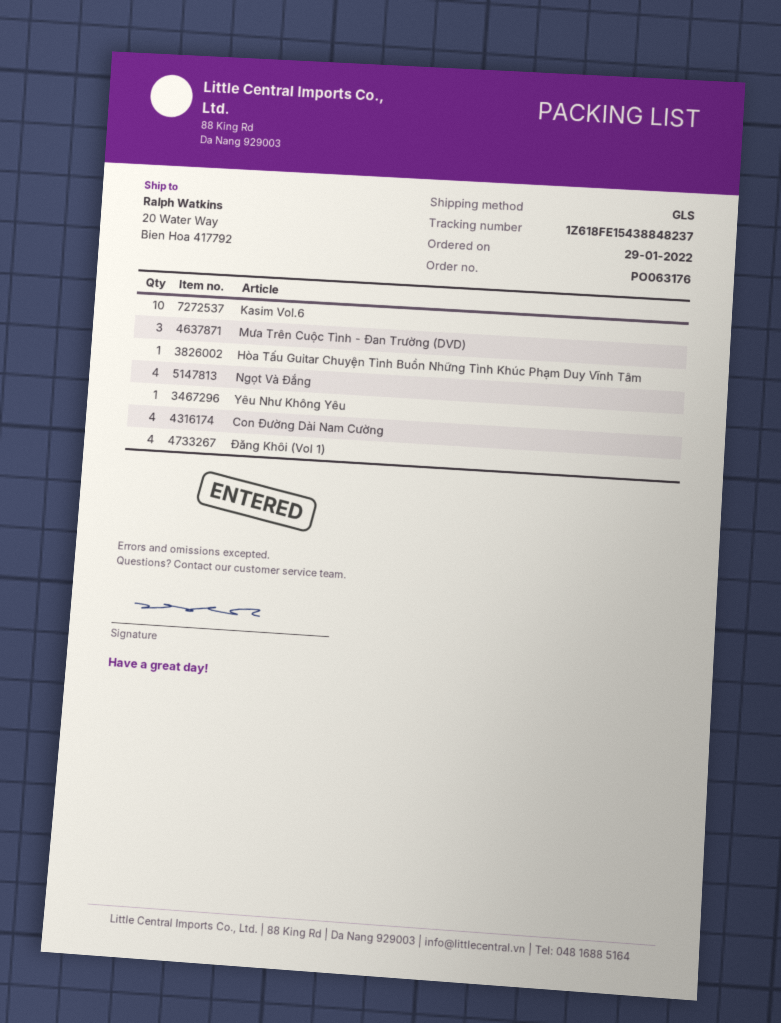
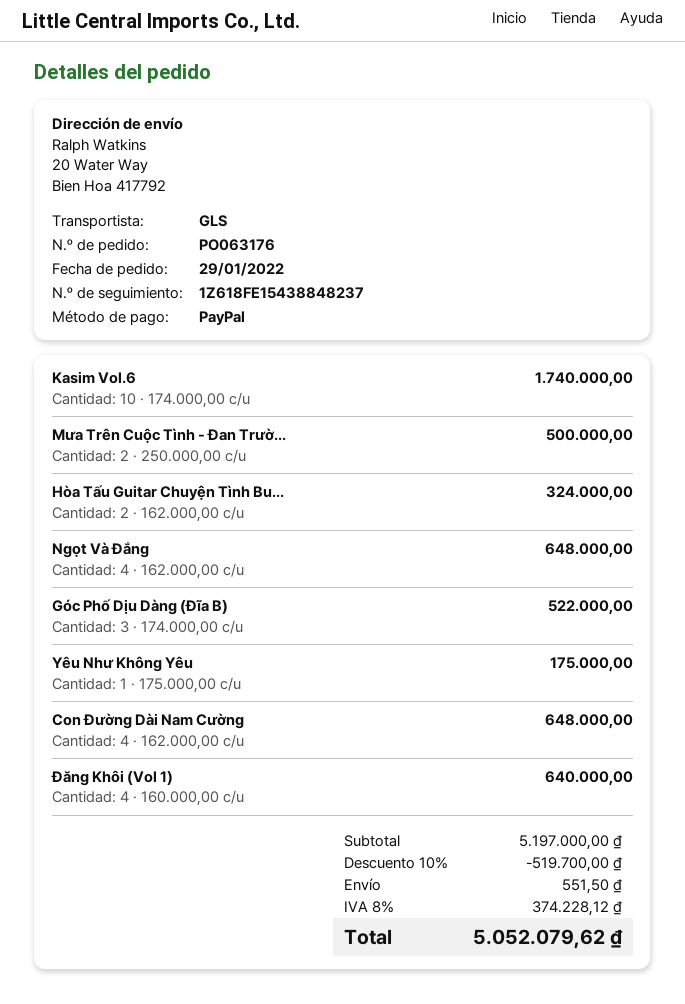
Mưa Trên Cuộc Tình - Đan Trường (DVD): 3 -> 2
Hòa Tấu Guitar Chuyện Tình Buồn Những Tình Khúc Phạm Duy Vĩnh Tâm: 1 -> 2
Góc Phố Dịu Dàng (Đĩa B): none -> 3

